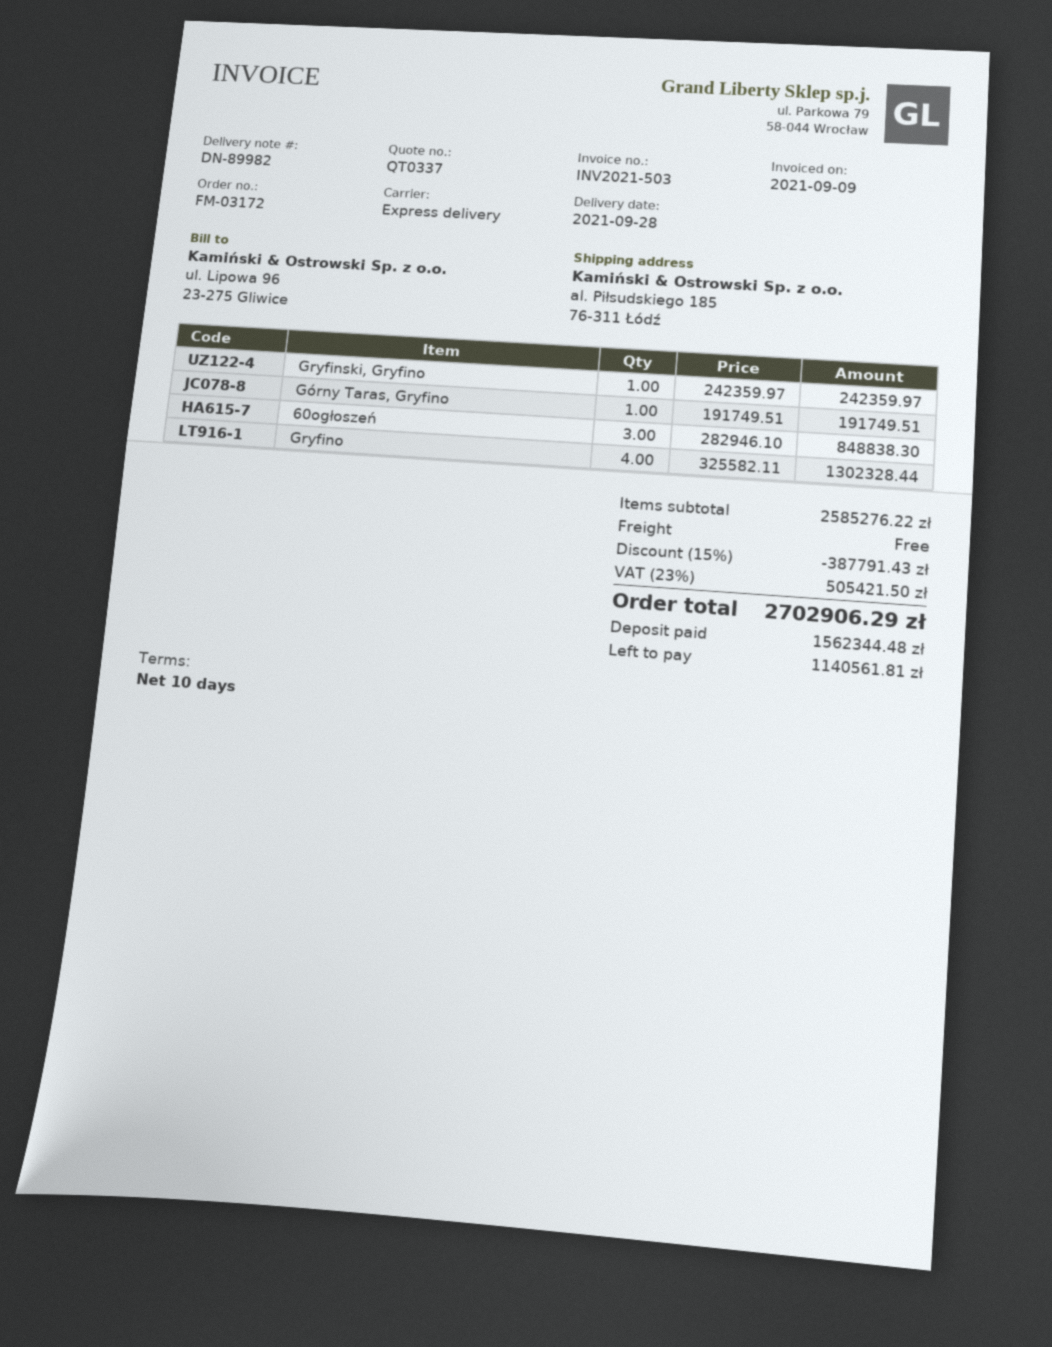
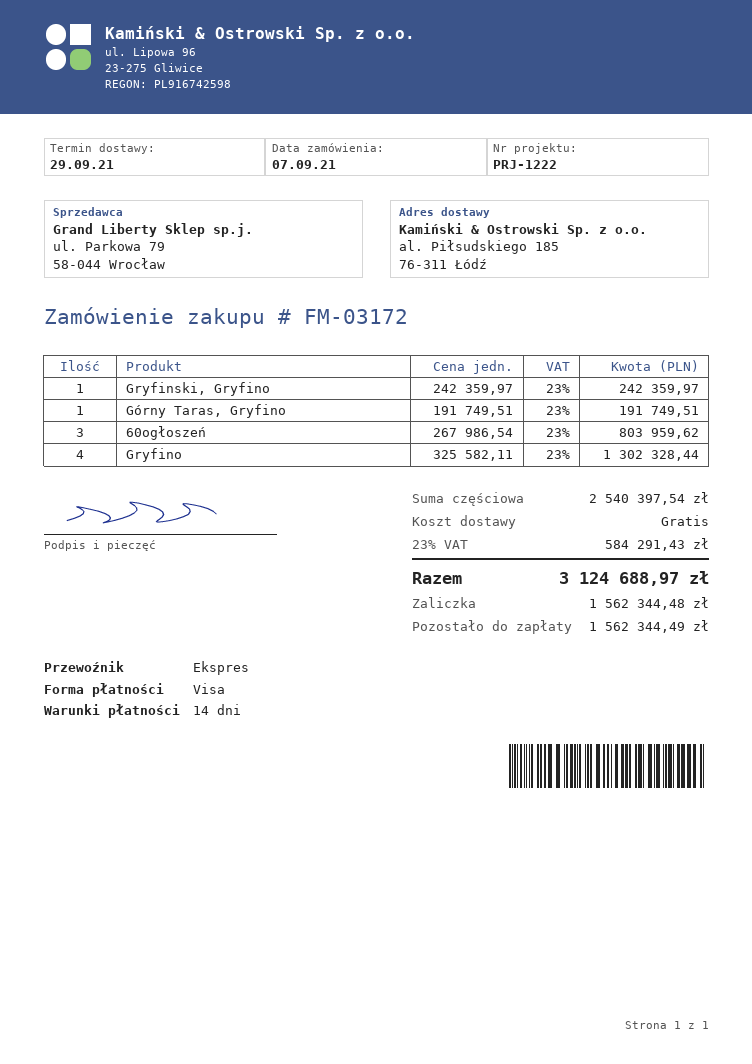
delivery date: 2021-09-28 -> 2021-09-29
payment terms: 10 days -> 14 days
60ogłoszeń: 3 x 282946.10 = 848838.30 -> 3 x 267986.54 = 803959.62
subtotal: 2585276.22 -> 2540397.54
discount: 15% = 387791.43 -> none
tax: 23% = 505421.50 -> 23% = 584291.43
total: 2702906.29 -> 3124688.97
balance: 1140561.81 -> 1562344.49

